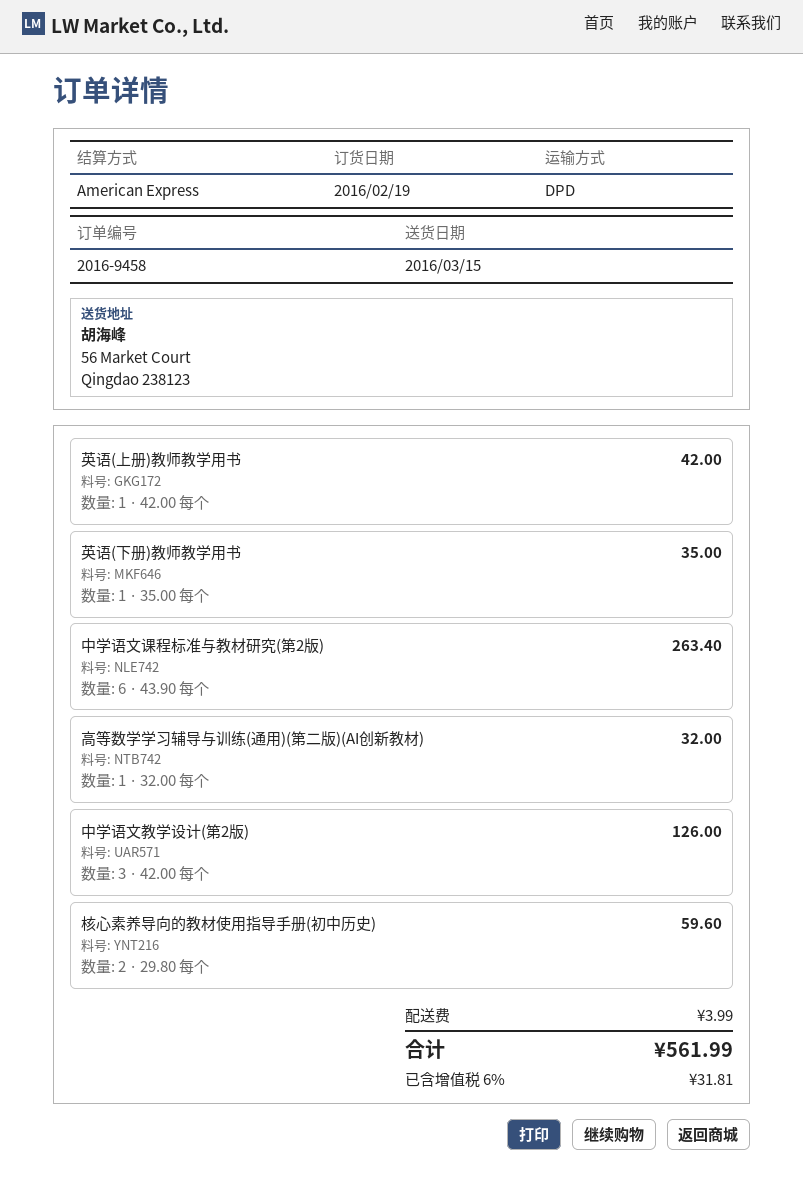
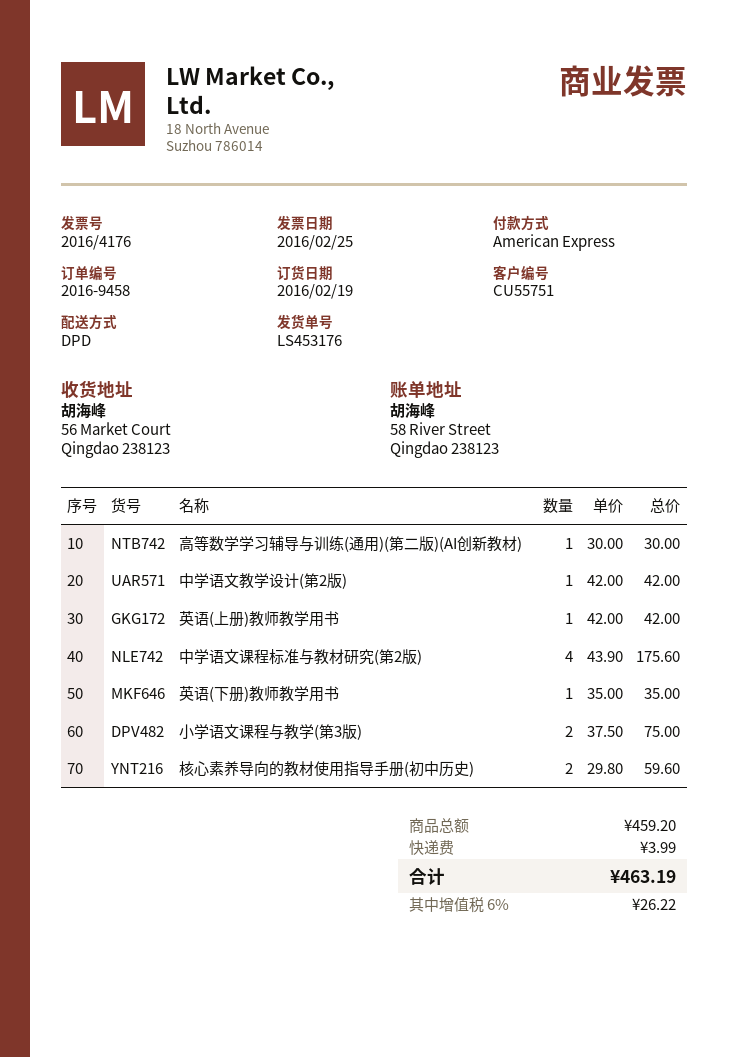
中学语文课程标准与教材研究(第2版): 6 x 43.90 = 263.40 -> 4 x 43.90 = 175.60
高等数学学习辅导与训练(通用)(第二版)(AI创新教材): 1 x 32.00 = 32.00 -> 1 x 30.00 = 30.00
中学语文教学设计(第2版): 3 x 42.00 = 126.00 -> 1 x 42.00 = 42.00
小学语文课程与教学(第3版): none -> 2 x 37.50 = 75.00
tax: 6% = 31.81 -> 6% = 26.22
total: 561.99 -> 463.19

